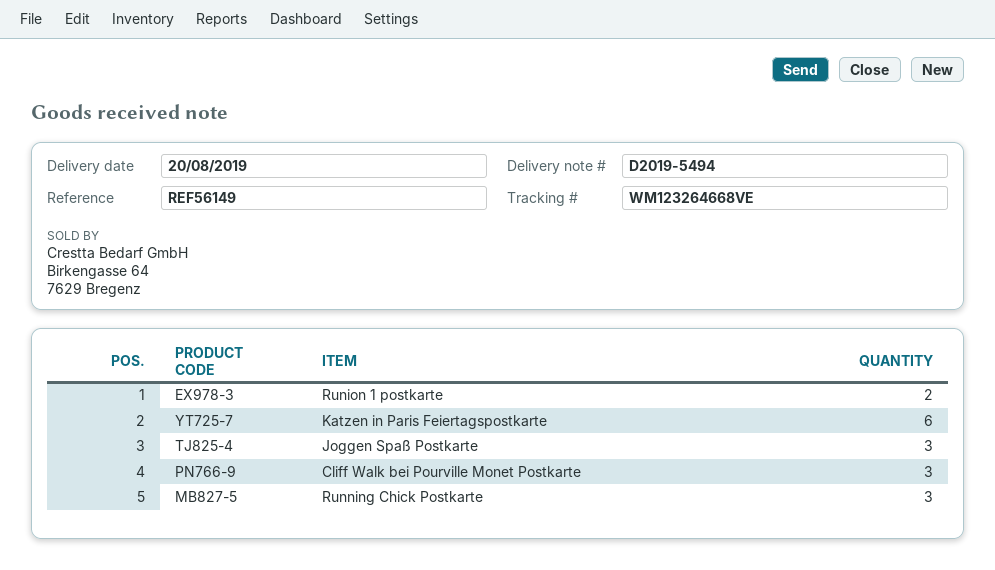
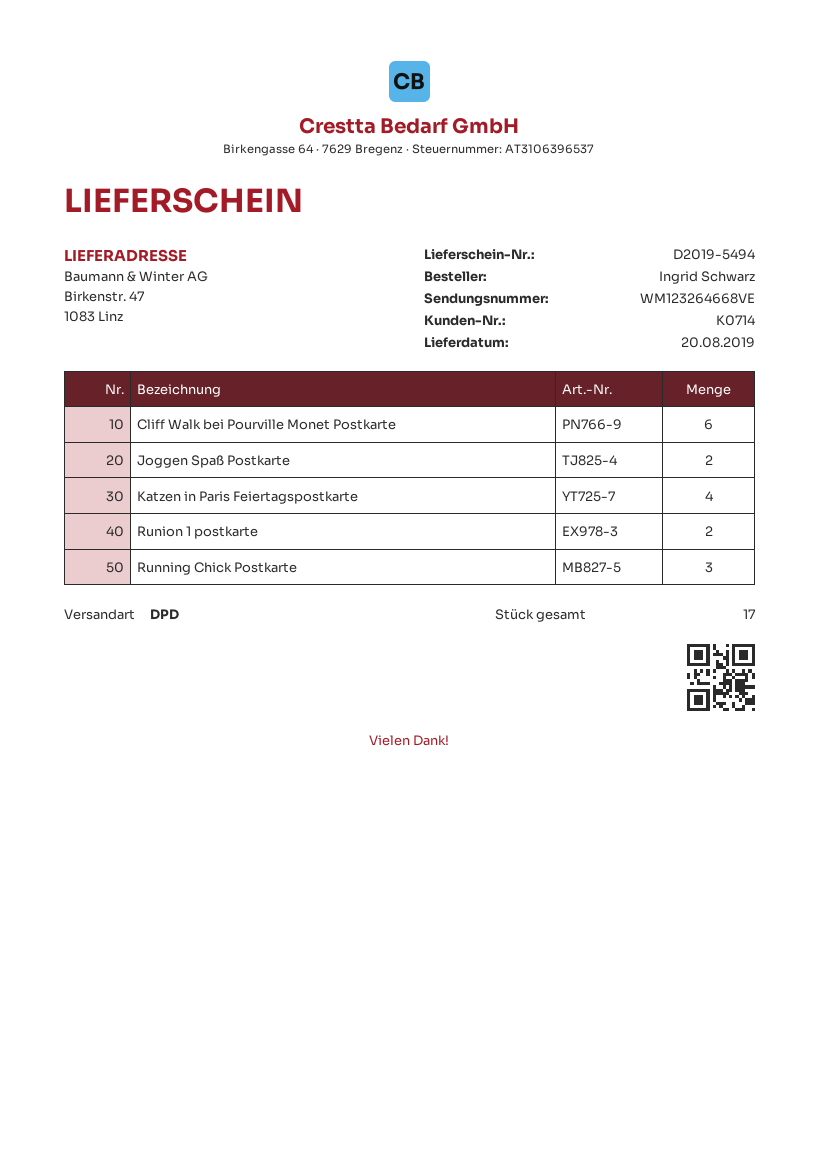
Katzen in Paris Feiertagspostkarte: 6 -> 4
Joggen Spaß Postkarte: 3 -> 2
Cliff Walk bei Pourville Monet Postkarte: 3 -> 6

